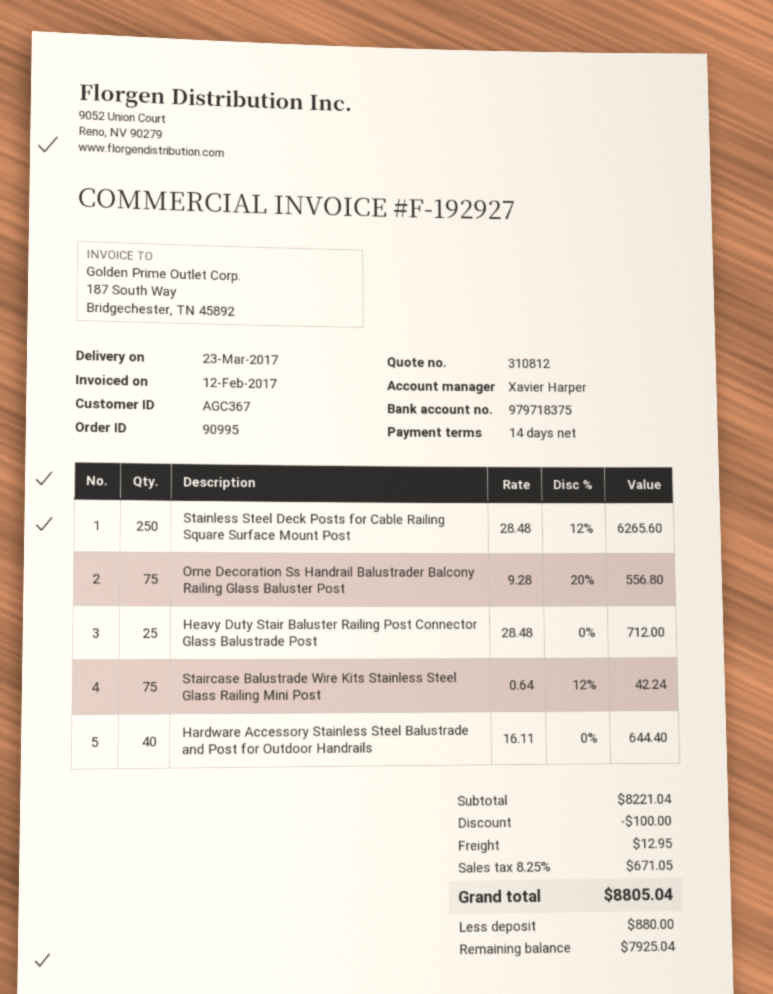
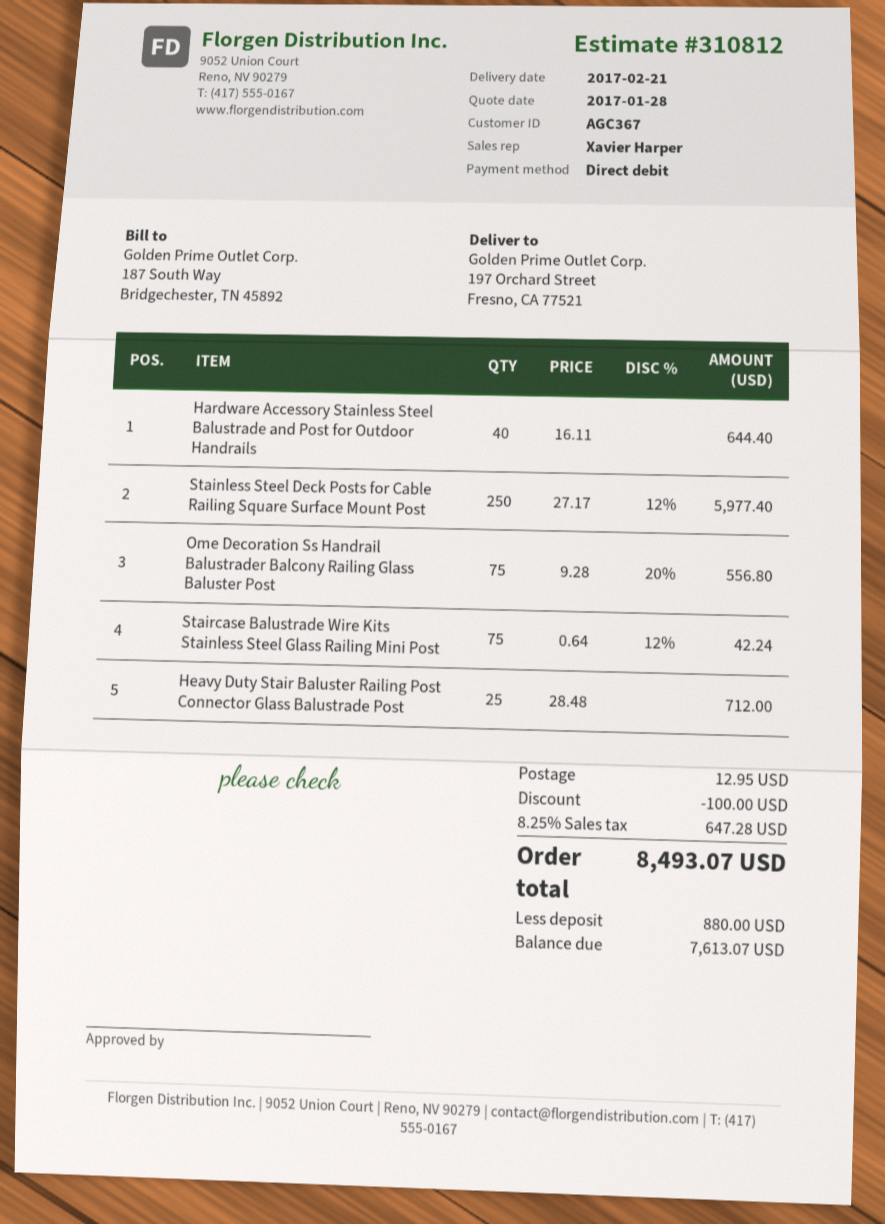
delivery date: 2017-03-23 -> 2017-02-21
Stainless Steel Deck Posts for Cable Railing Square Surface Mount Post: 250 x 28.48 - 12% = 6265.60 -> 250 x 27.17 - 12% = 5977.40
tax: 8.25% = 671.05 -> 8.25% = 647.28
total: 8805.04 -> 8493.07
balance: 7925.04 -> 7613.07

